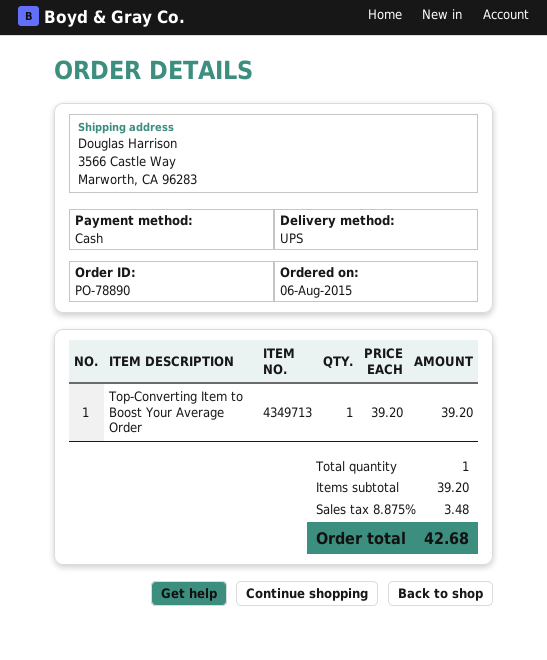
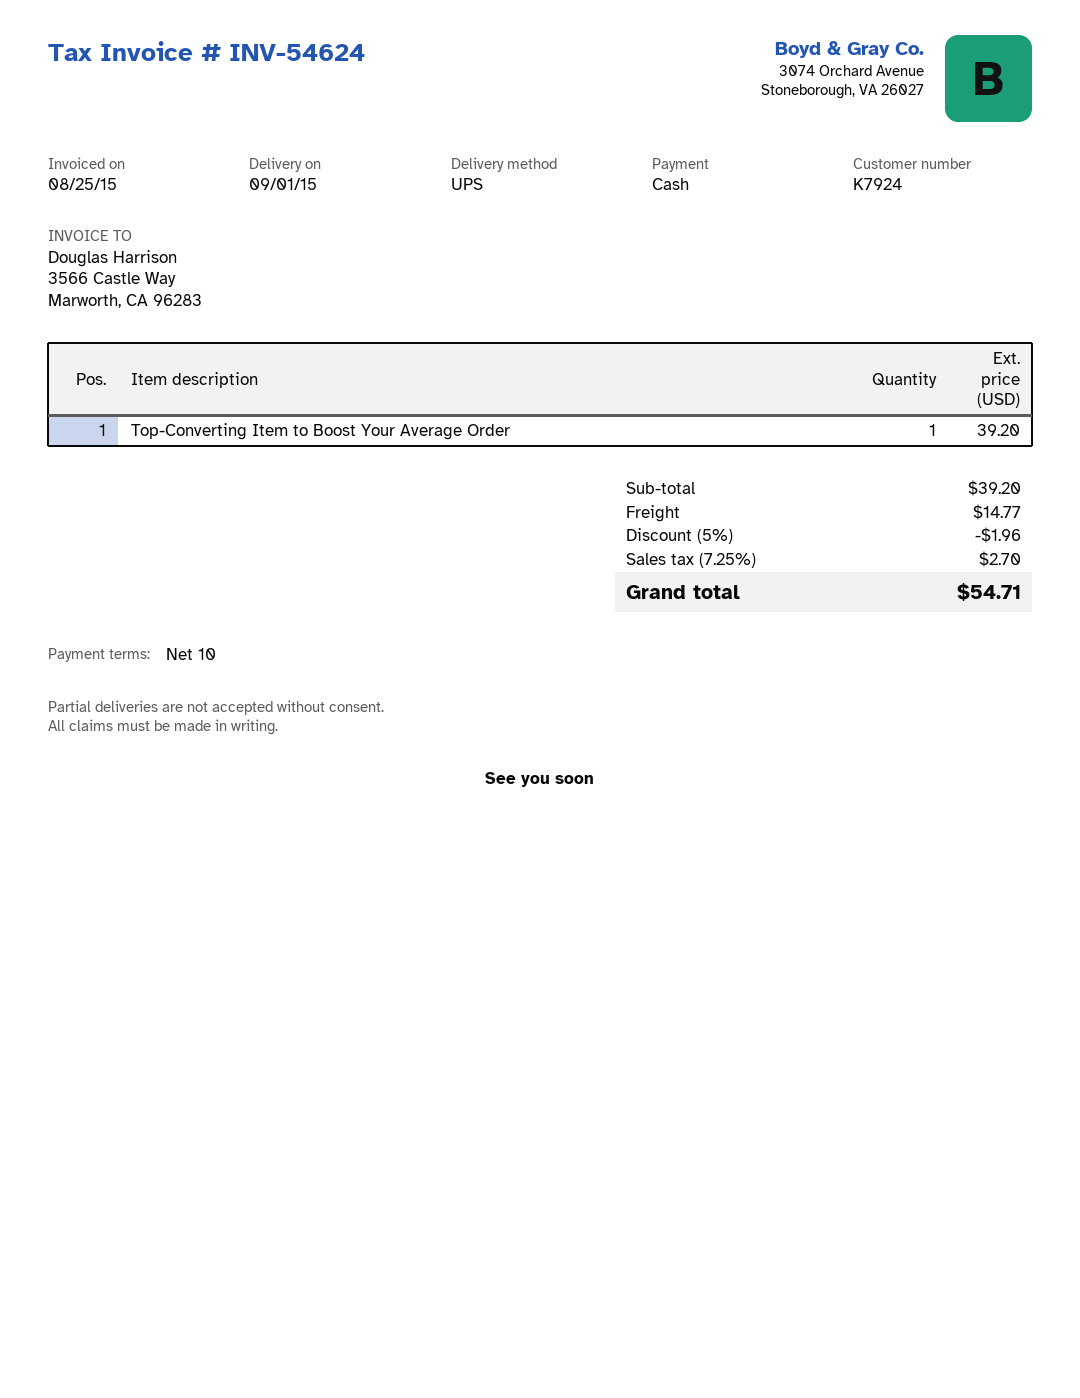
discount: none -> 5% = 1.96
shipping: none -> 14.77
tax: 8.875% = 3.48 -> 7.25% = 2.70
total: 42.68 -> 54.71

